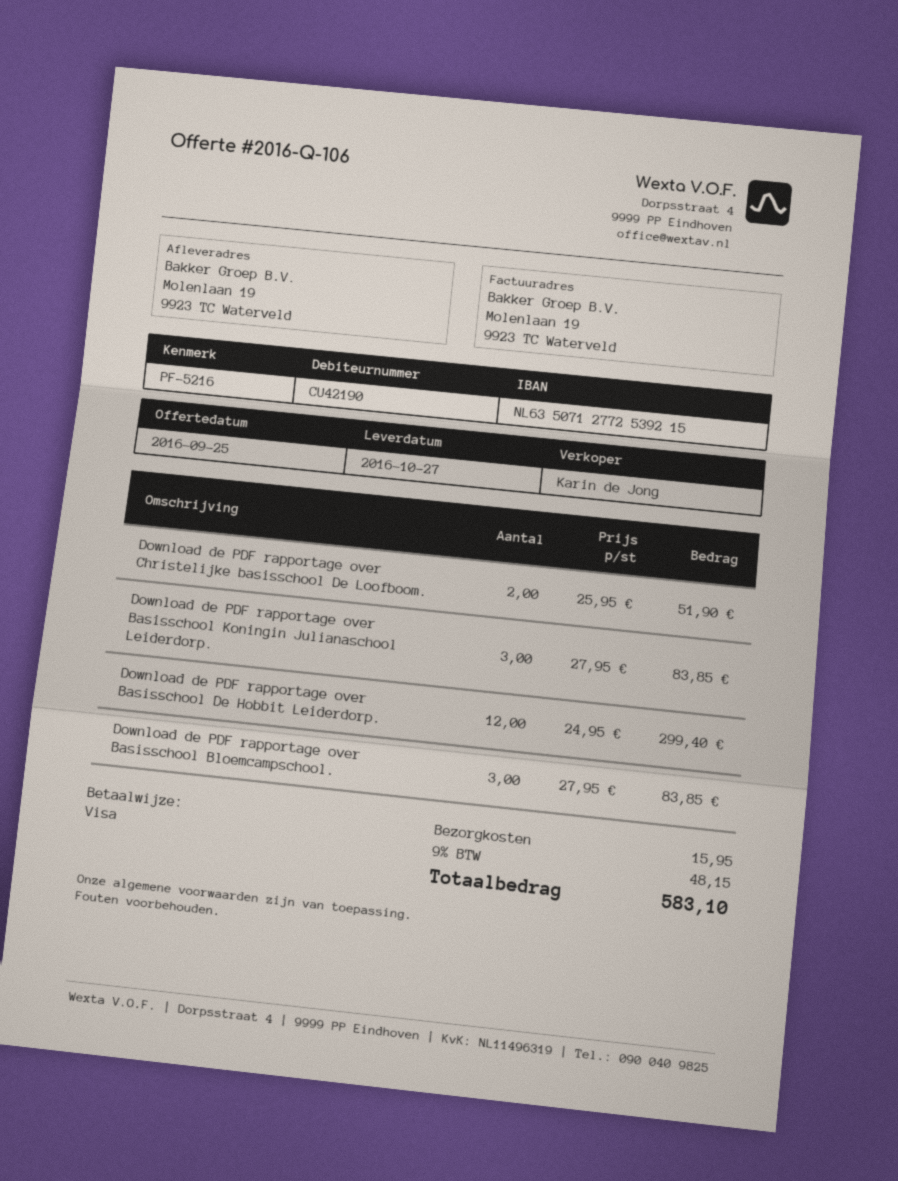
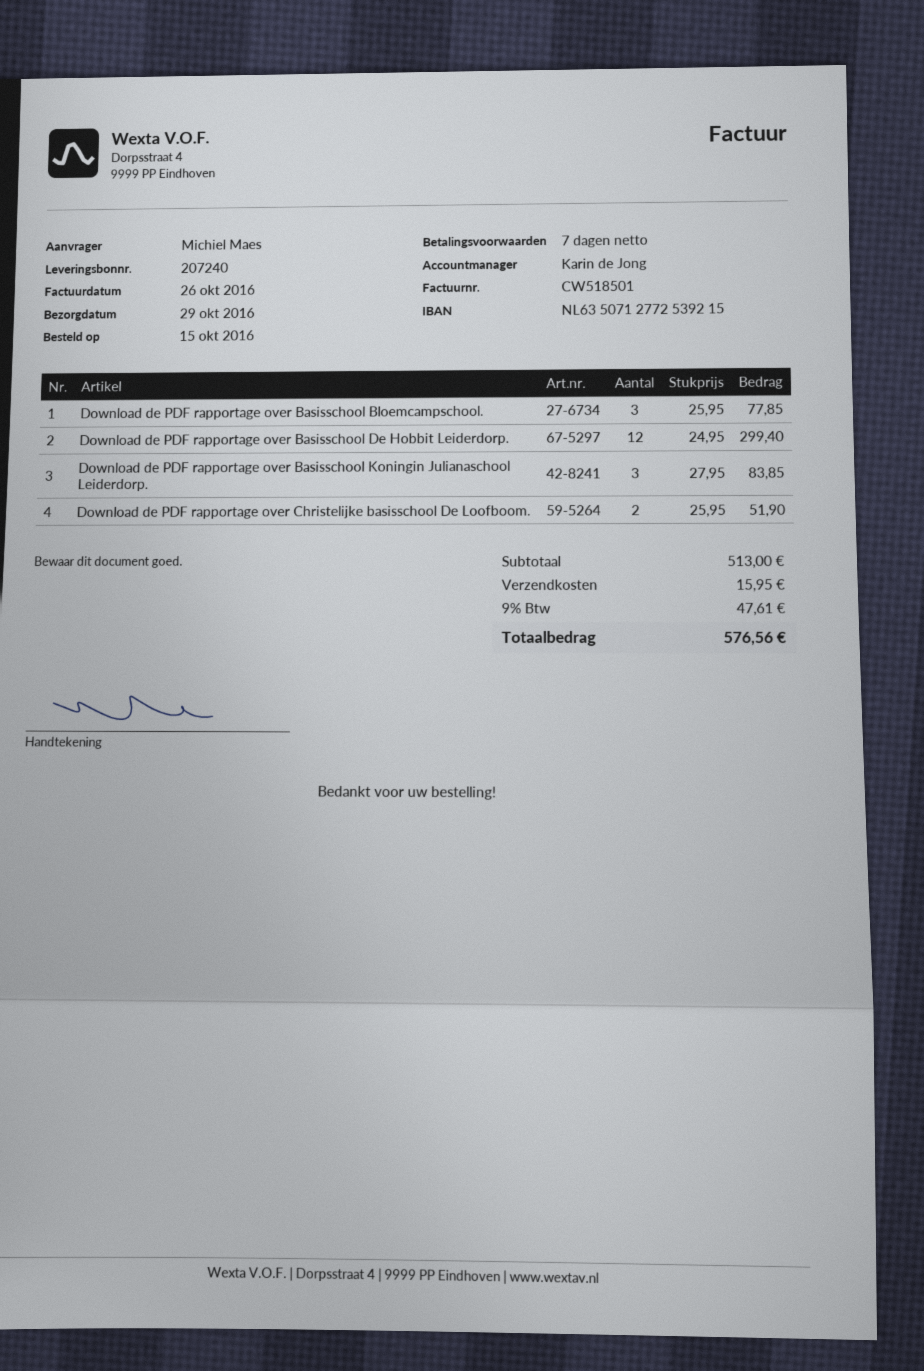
delivery date: 2016-10-27 -> 2016-10-29
Download de PDF rapportage over Basisschool Bloemcampschool.: 3 x 27.95 = 83.85 -> 3 x 25.95 = 77.85
tax: 9% = 48.15 -> 9% = 47.61
total: 583.10 -> 576.56

